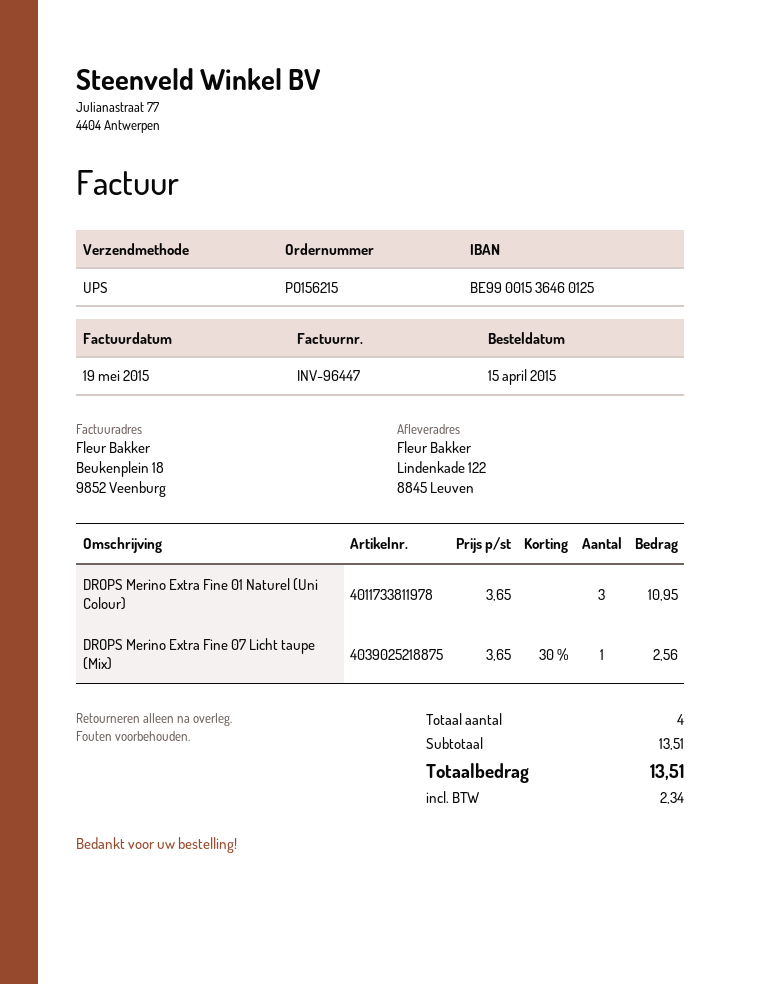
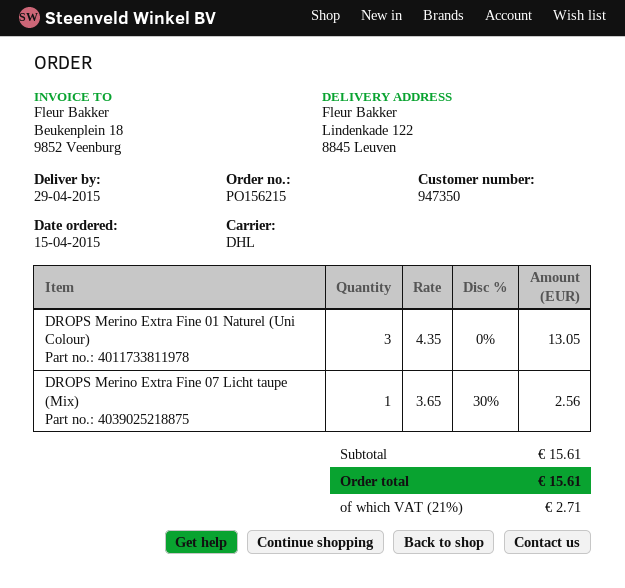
shipping method: UPS -> DHL
DROPS Merino Extra Fine 01 Naturel (Uni Colour): 3 x 3.65 = 10.95 -> 3 x 4.35 = 13.05
subtotal: 13.51 -> 15.61
tax: 2.34 -> 2.71
total: 13.51 -> 15.61

